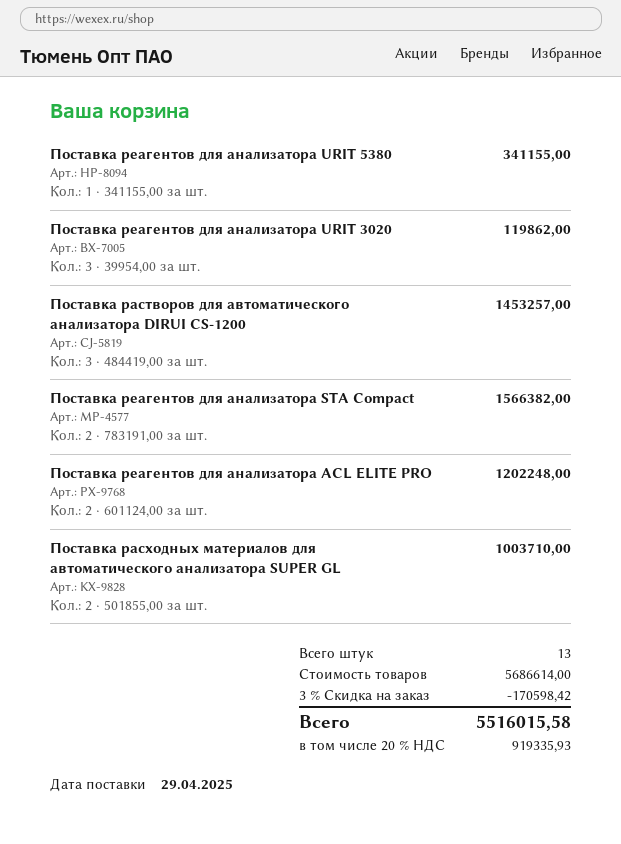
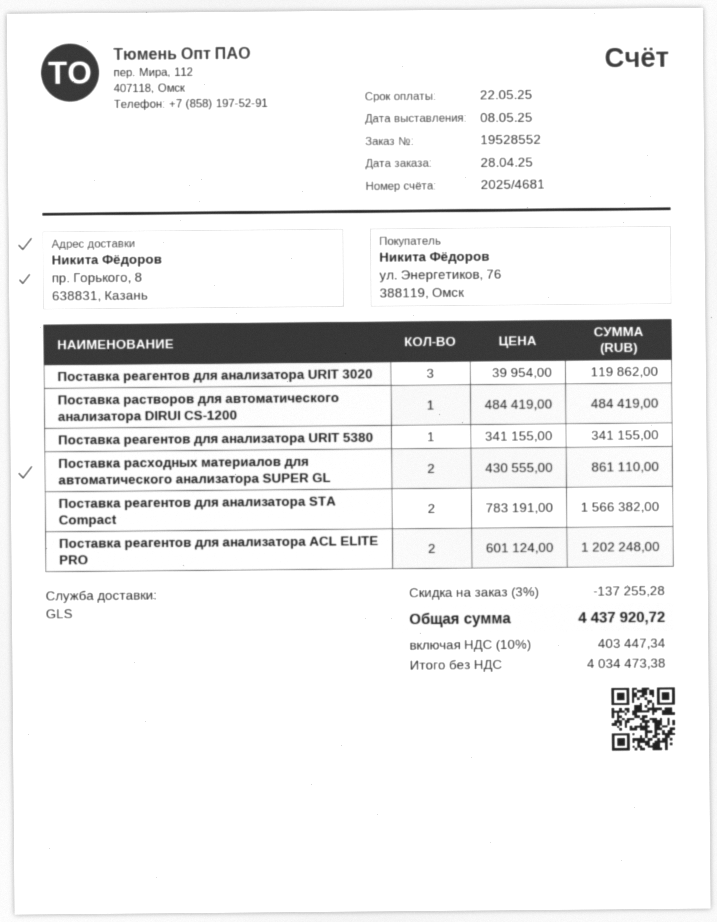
Поставка растворов для автоматического анализатора DIRUI CS-1200: 3 x 484419.00 = 1453257.00 -> 1 x 484419.00 = 484419.00
Поставка расходных материалов для автоматического анализатора SUPER GL: 2 x 501855.00 = 1003710.00 -> 2 x 430555.00 = 861110.00
discount: 3% = 170598.42 -> 3% = 137255.28
tax: 20% = 919335.93 -> 10% = 403447.34
total: 5516015.58 -> 4437920.72

